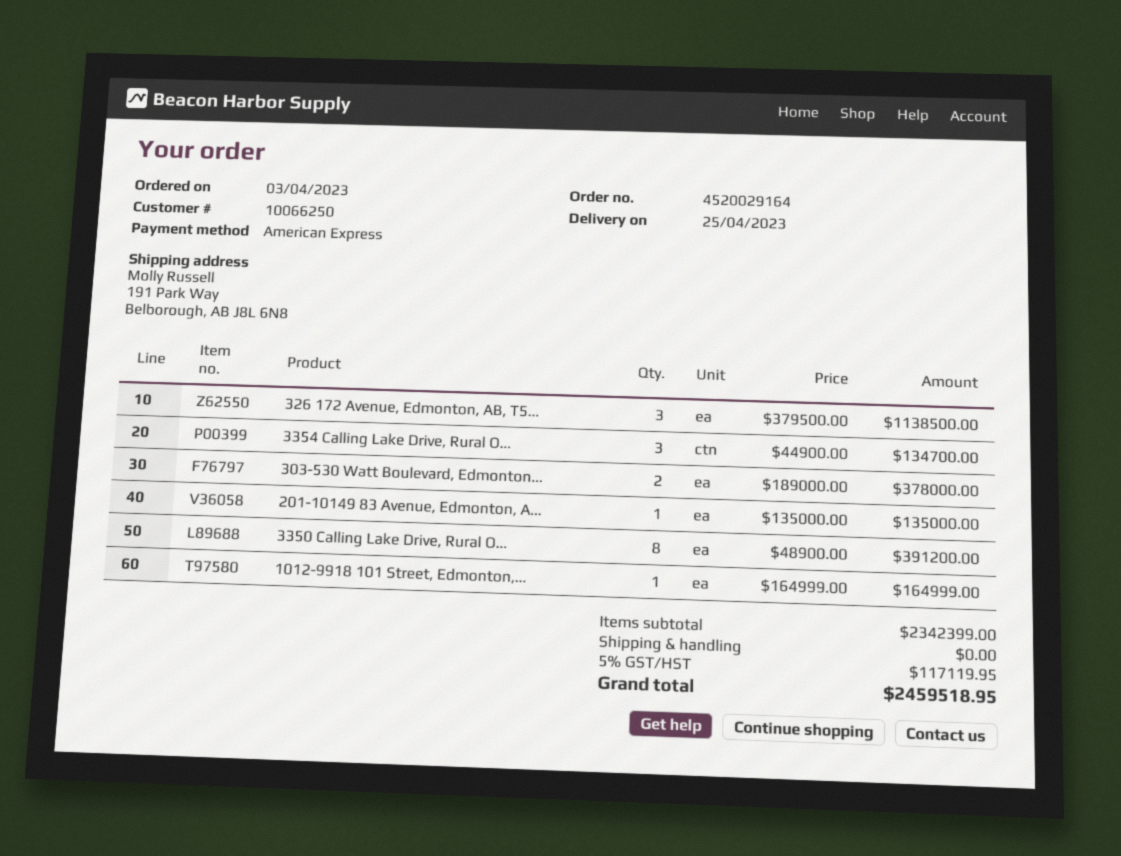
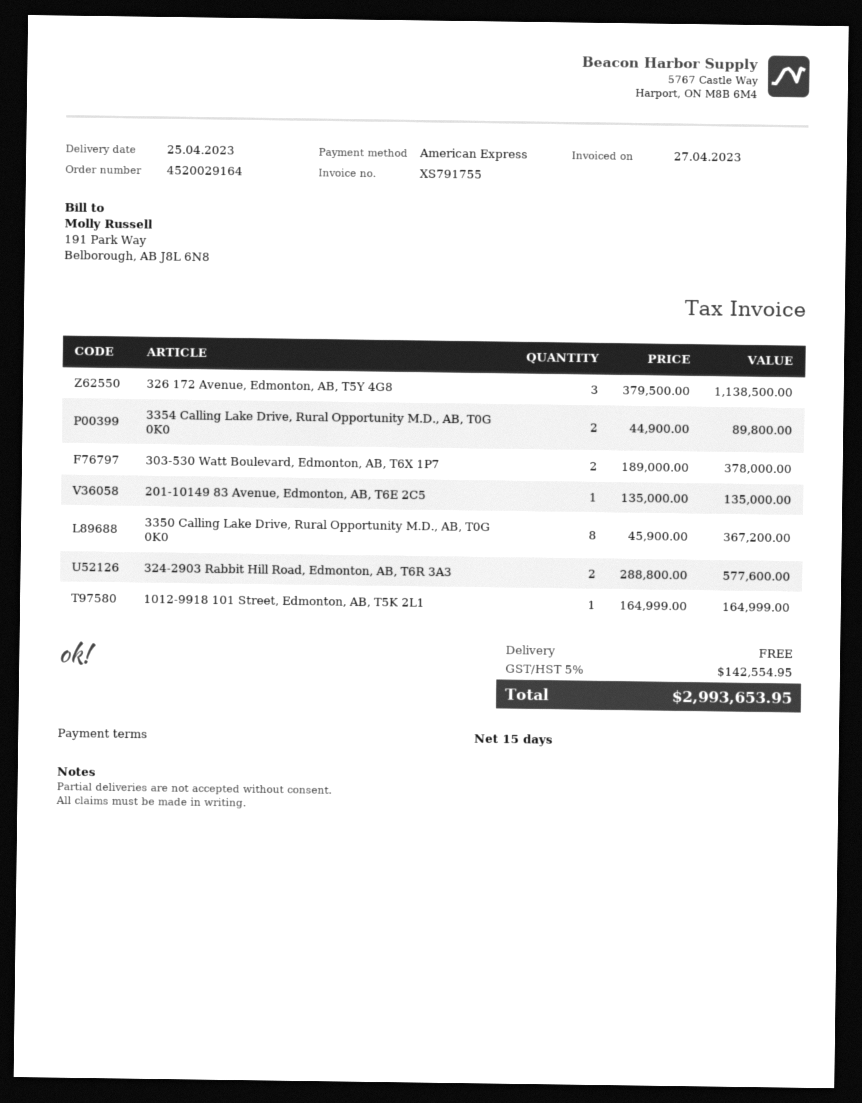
3354 Calling Lake Drive, Rural O...: 3 x 44900.00 = 134700.00 -> 2 x 44900.00 = 89800.00
3350 Calling Lake Drive, Rural O...: 8 x 48900.00 = 391200.00 -> 8 x 45900.00 = 367200.00
324-2903 Rabbit Hill Road, Edmonton, AB, T6R 3A3: none -> 2 x 288800.00 = 577600.00
tax: 5% = 117119.95 -> 5% = 142554.95
total: 2459518.95 -> 2993653.95

